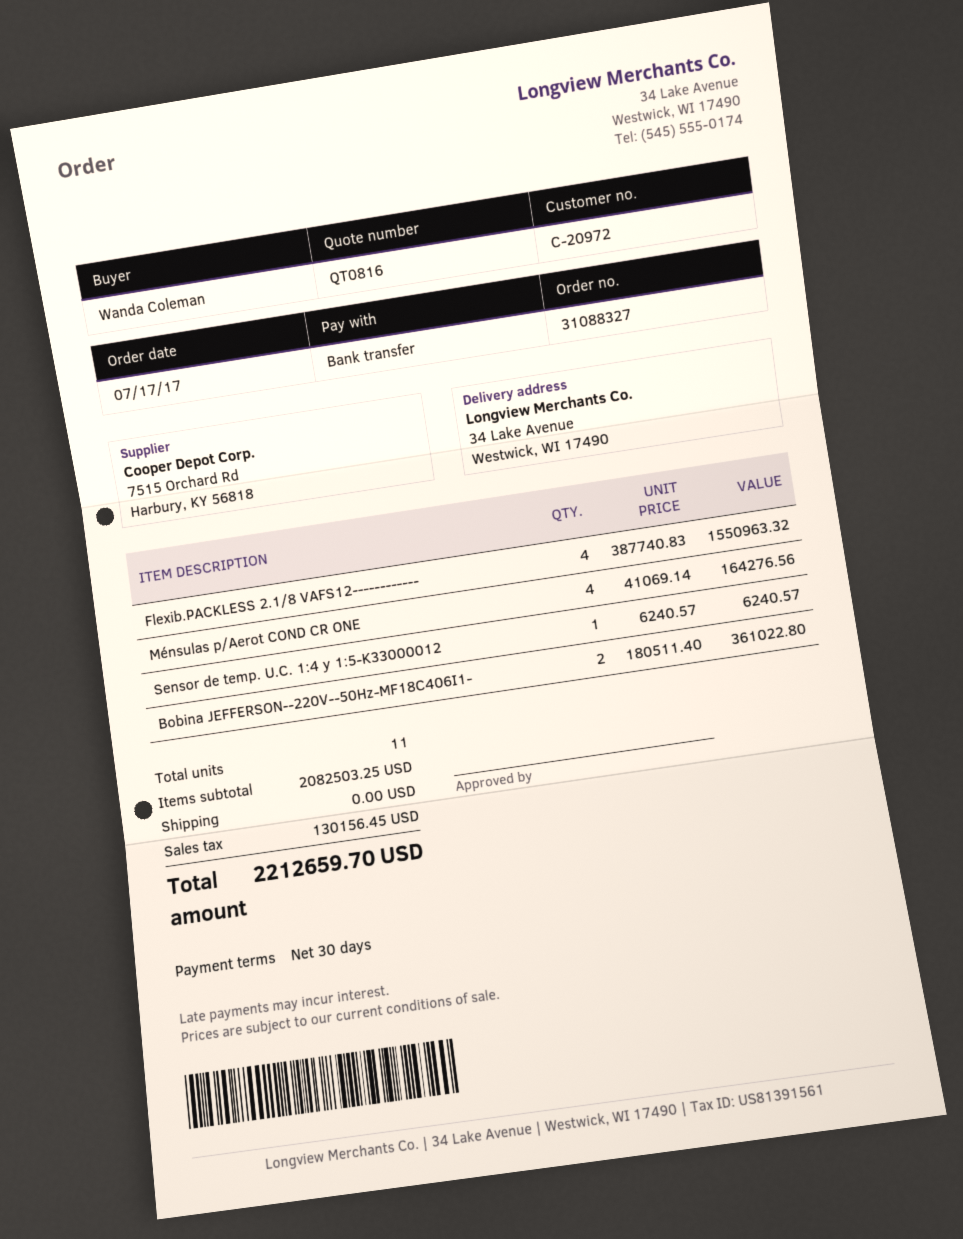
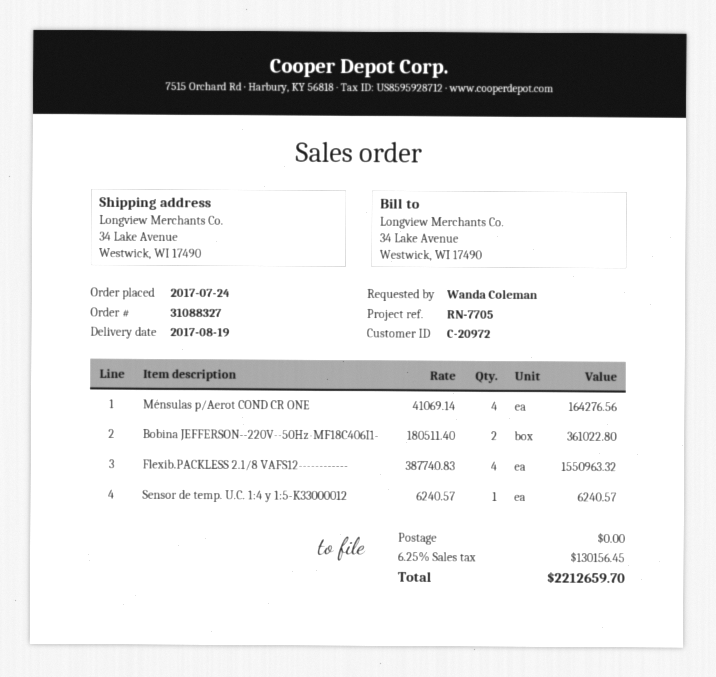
order date: 2017-07-17 -> 2017-07-24

